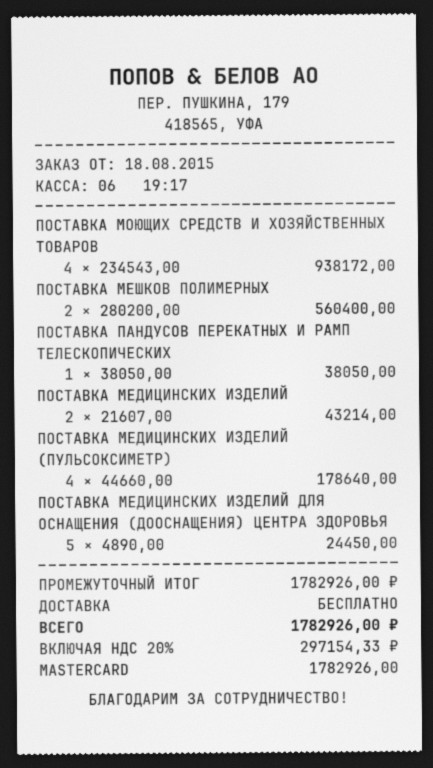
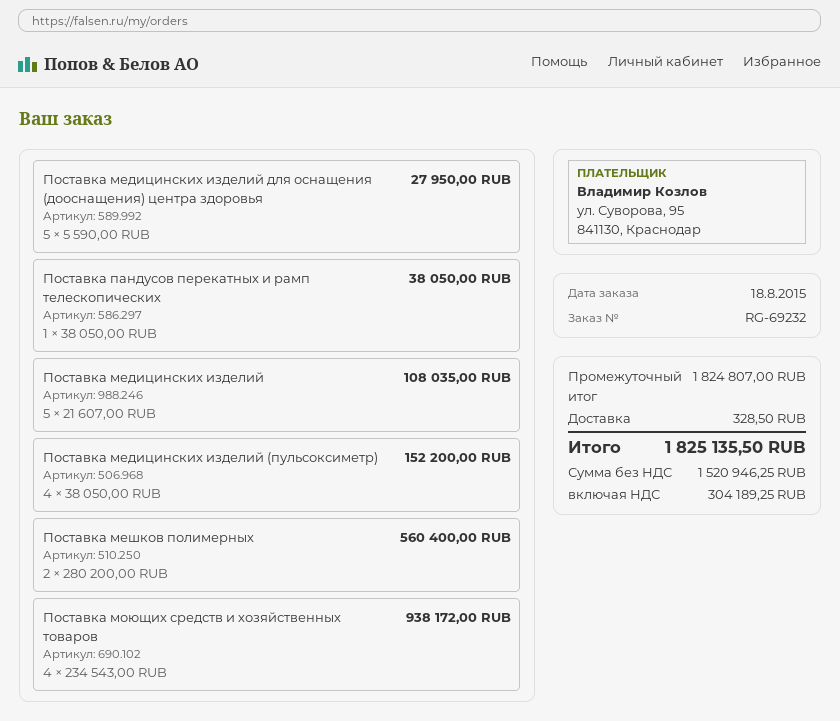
ПОСТАВКА МЕДИЦИНСКИХ ИЗДЕЛИЙ: 2 x 21607.00 = 43214.00 -> 5 x 21607.00 = 108035.00
ПОСТАВКА МЕДИЦИНСКИХ ИЗДЕЛИЙ (ПУЛЬСОКСИМЕТР): 4 x 44660.00 = 178640.00 -> 4 x 38050.00 = 152200.00
ПОСТАВКА МЕДИЦИНСКИХ ИЗДЕЛИЙ ДЛЯ ОСНАЩЕНИЯ (ДООСНАЩЕНИЯ) ЦЕНТРА ЗДОРОВЬЯ: 5 x 4890.00 = 24450.00 -> 5 x 5590.00 = 27950.00
subtotal: 1782926.00 -> 1824807.00
shipping: 0.00 -> 328.50
tax: 297154.33 -> 304189.25
total: 1782926.00 -> 1825135.50

